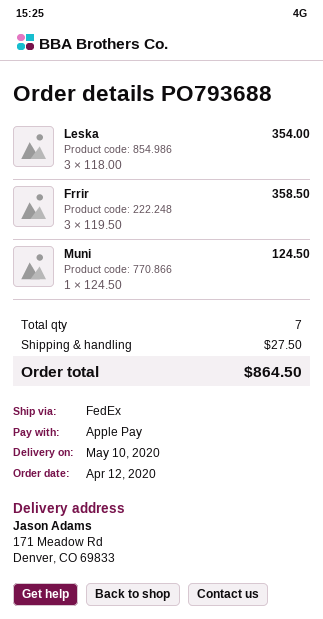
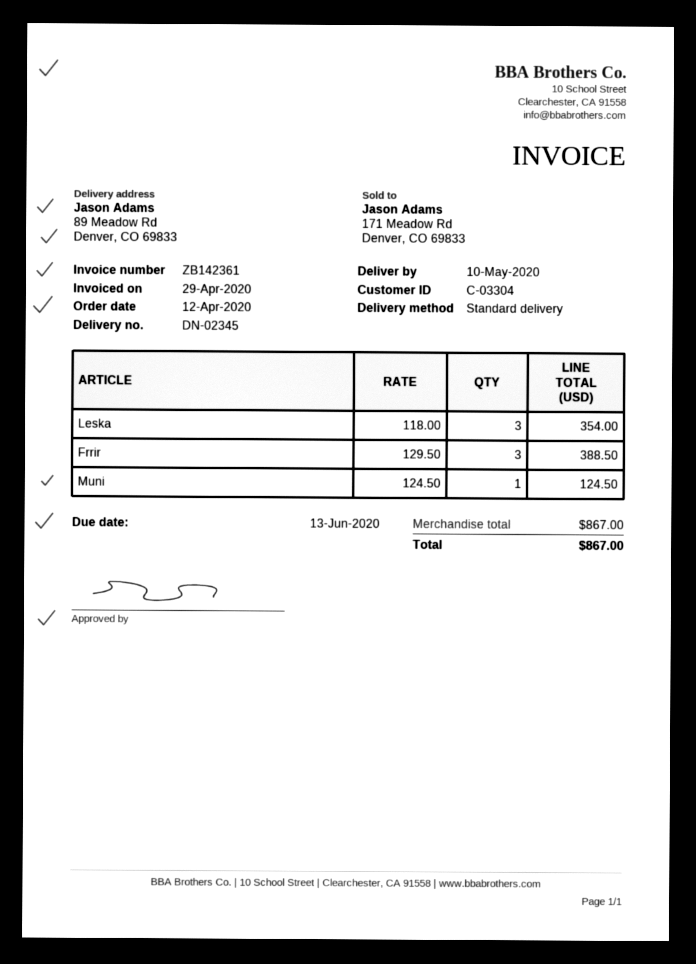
shipping method: FedEx -> standard
ship to: 171 Meadow Rd, Denver, CO 69833 -> 89 Meadow Rd, Denver, CO 69833
Frrir: 3 x 119.50 = 358.50 -> 3 x 129.50 = 388.50
shipping: 27.50 -> none
total: 864.50 -> 867.00

